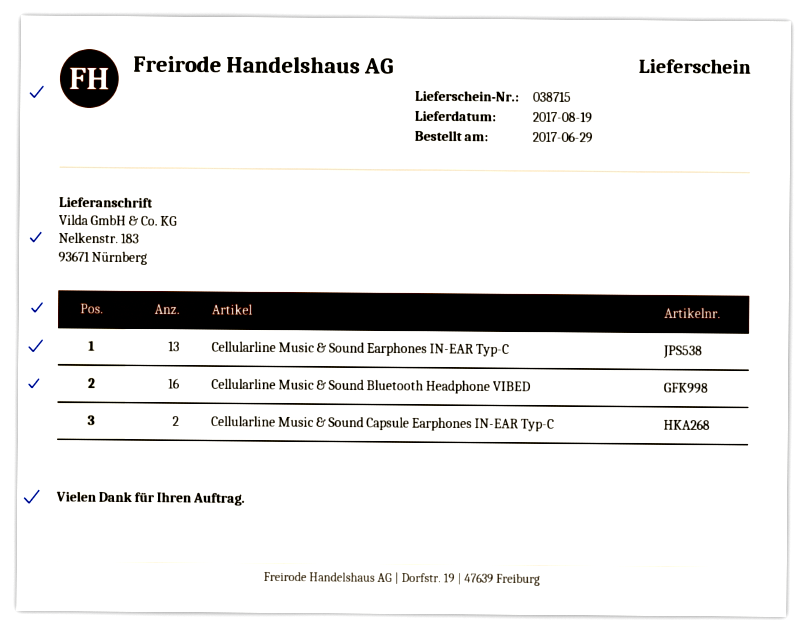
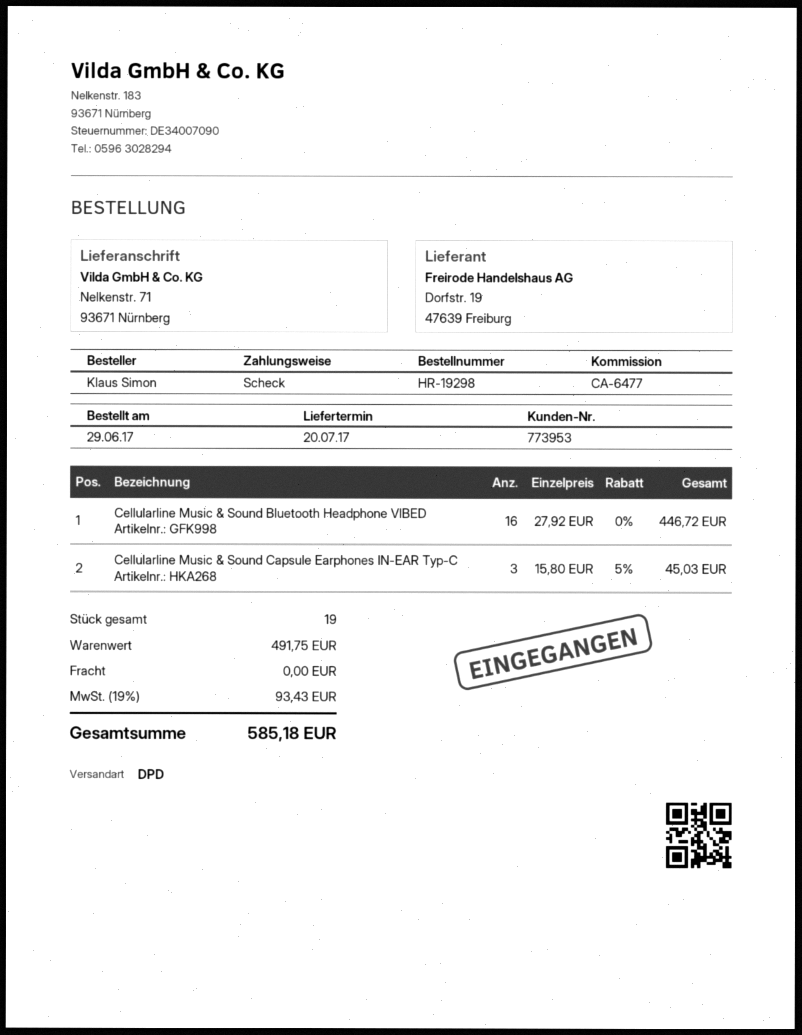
delivery date: 2017-08-19 -> 2017-07-20
ship to: Nelkenstr. 183, 93671 Nürnberg -> Nelkenstr. 71, 93671 Nürnberg
Cellularline Music & Sound Earphones IN-EAR Typ-C: 13 -> none
Cellularline Music & Sound Capsule Earphones IN-EAR Typ-C: 2 -> 3

